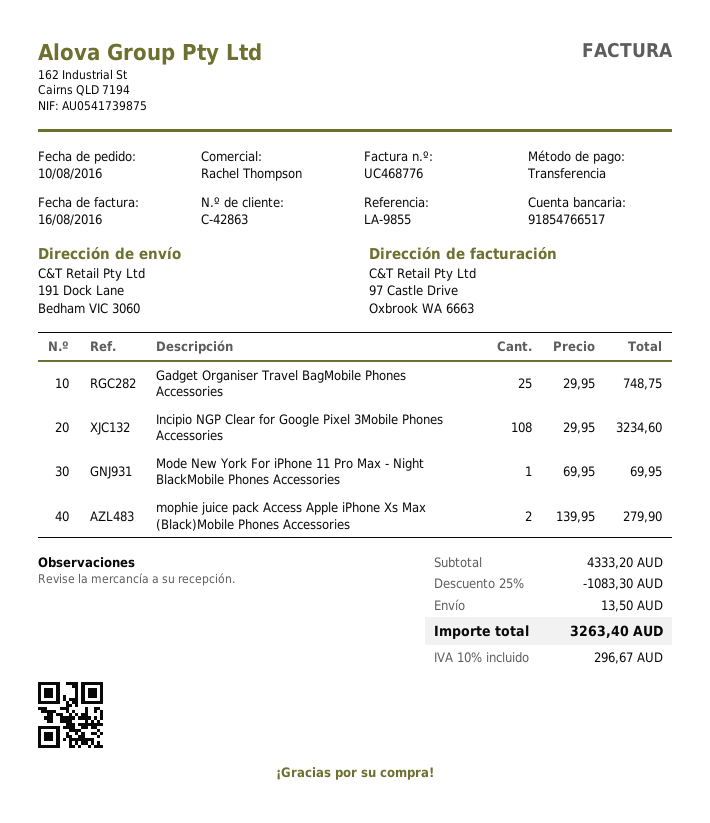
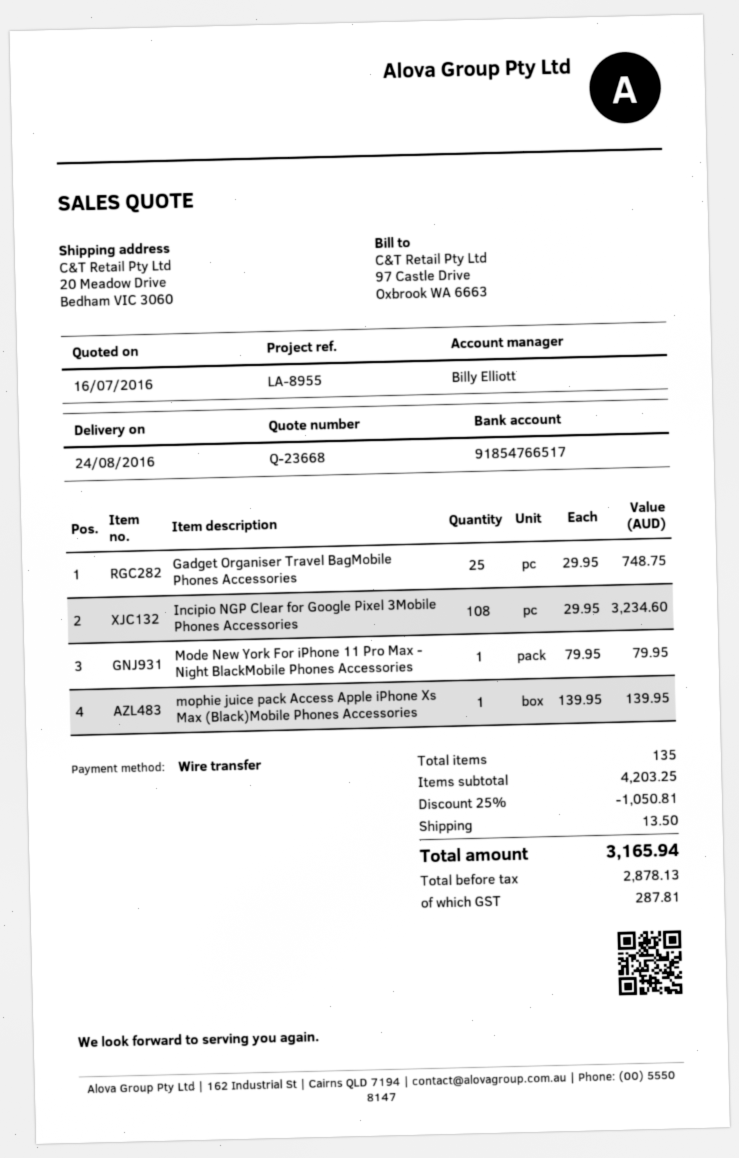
reference: LA-9855 -> LA-8955
sales rep: Rachel Thompson -> Billy Elliott
ship to: 191 Dock Lane, Bedham VIC 3060 -> 20 Meadow Drive, Bedham VIC 3060
Mode New York For iPhone 11 Pro Max - Night BlackMobile Phones Accessories: 1 x 69.95 = 69.95 -> 1 x 79.95 = 79.95
mophie juice pack Access Apple iPhone Xs Max (Black)Mobile Phones Accessories: 2 x 139.95 = 279.90 -> 1 x 139.95 = 139.95
subtotal: 4333.20 -> 4203.25
discount: 25% = 1083.30 -> 25% = 1050.81
tax: 296.67 -> 287.81
total: 3263.40 -> 3165.94

